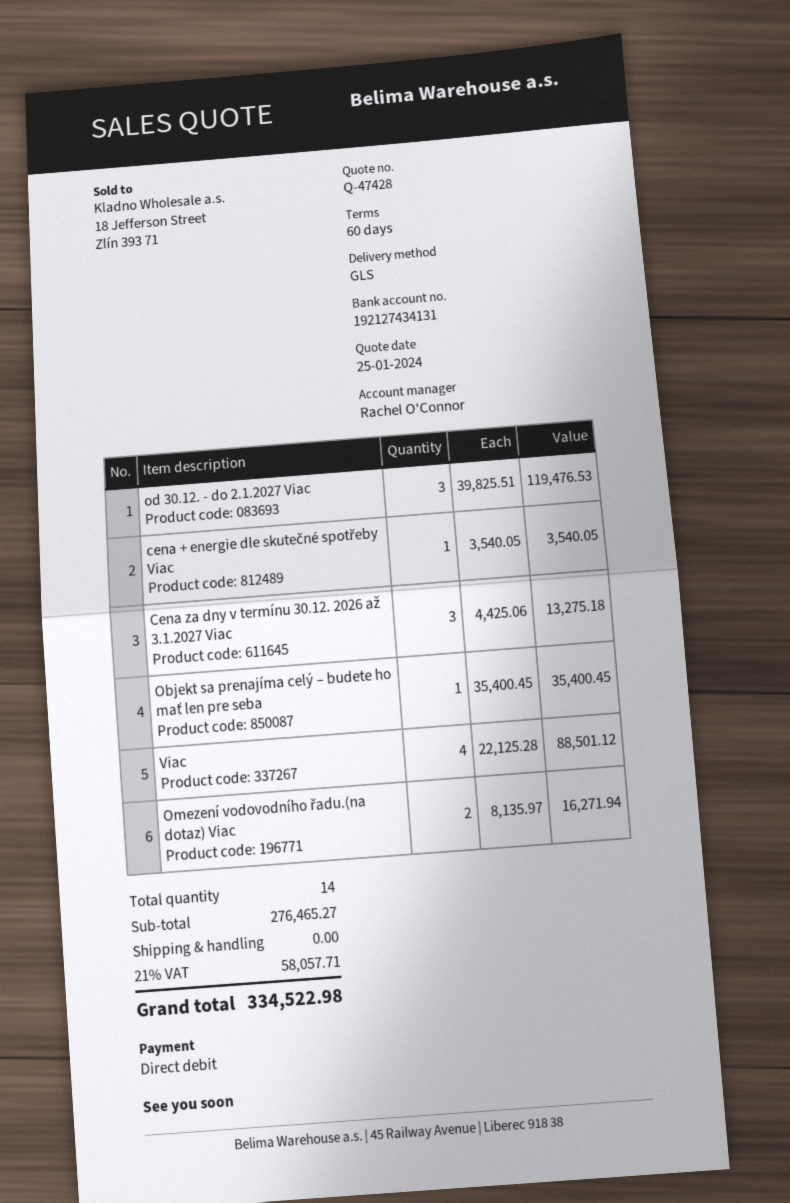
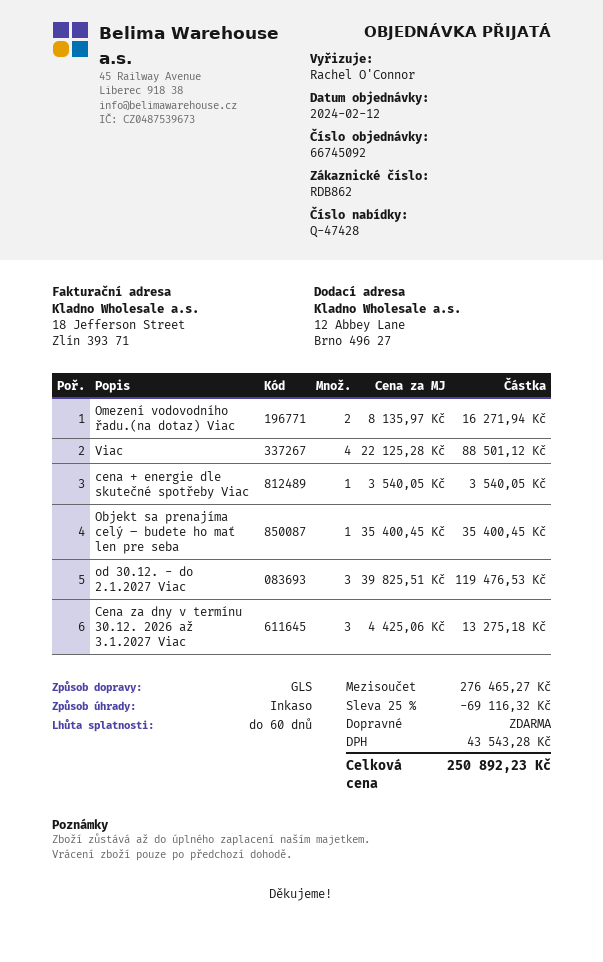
discount: none -> 25% = 69116.32
tax: 58057.71 -> 43543.28
total: 334522.98 -> 250892.23

